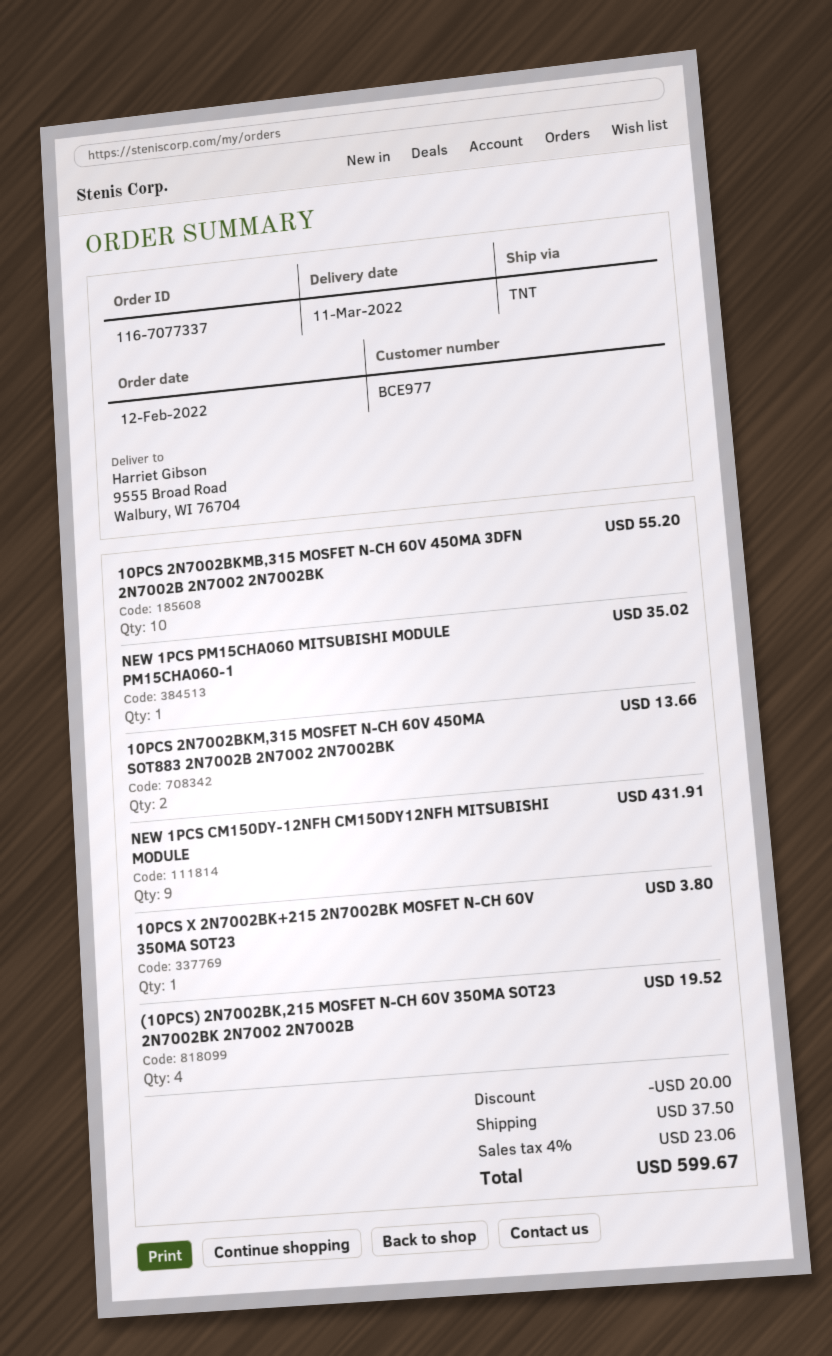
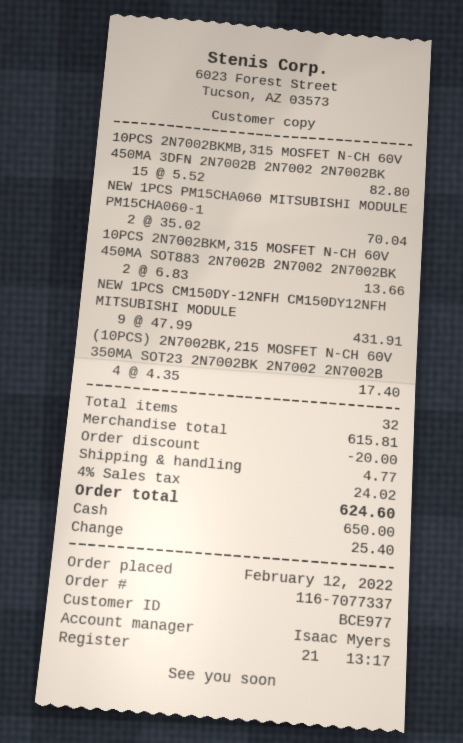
10PCS 2N7002BKMB,315 MOSFET N-CH 60V 450MA 3DFN 2N7002B 2N7002 2N7002BK: 10 for 55.20 -> 15 for 82.80
NEW 1PCS PM15CHA060 MITSUBISHI MODULE PM15CHA060-1: 1 for 35.02 -> 2 for 70.04
10PCS X 2N7002BK+215 2N7002BK MOSFET N-CH 60V 350MA SOT23: 1 for 3.80 -> none
(10PCS) 2N7002BK,215 MOSFET N-CH 60V 350MA SOT23 2N7002BK 2N7002 2N7002B: 4 for 19.52 -> 4 for 17.40
shipping: 37.50 -> 4.77
tax: 4% = 23.06 -> 4% = 24.02
total: 599.67 -> 624.60

